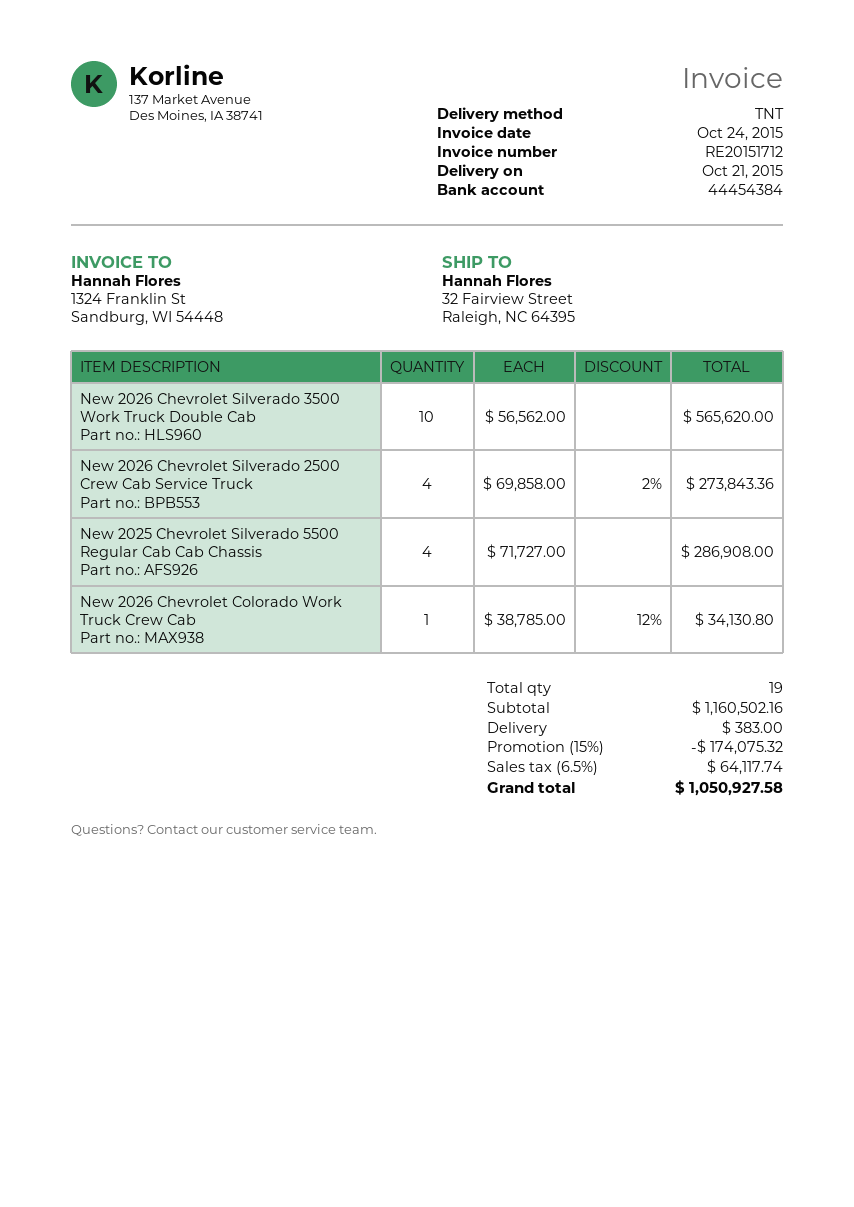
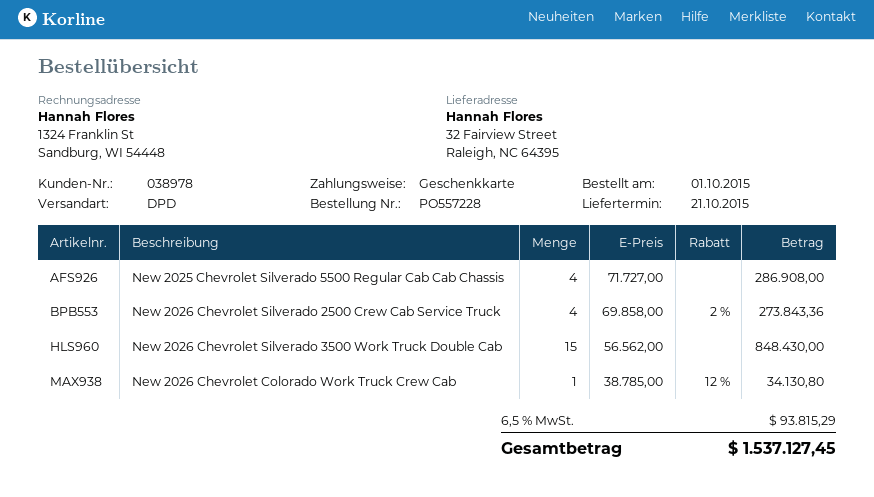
shipping method: TNT -> DPD
New 2026 Chevrolet Silverado 3500 Work Truck Double Cab: 10 x 56562.00 = 565620.00 -> 15 x 56562.00 = 848430.00
discount: 15% = 174075.32 -> none
shipping: 383.00 -> none
tax: 6.5% = 64117.74 -> 6.5% = 93815.29
total: 1050927.58 -> 1537127.45

